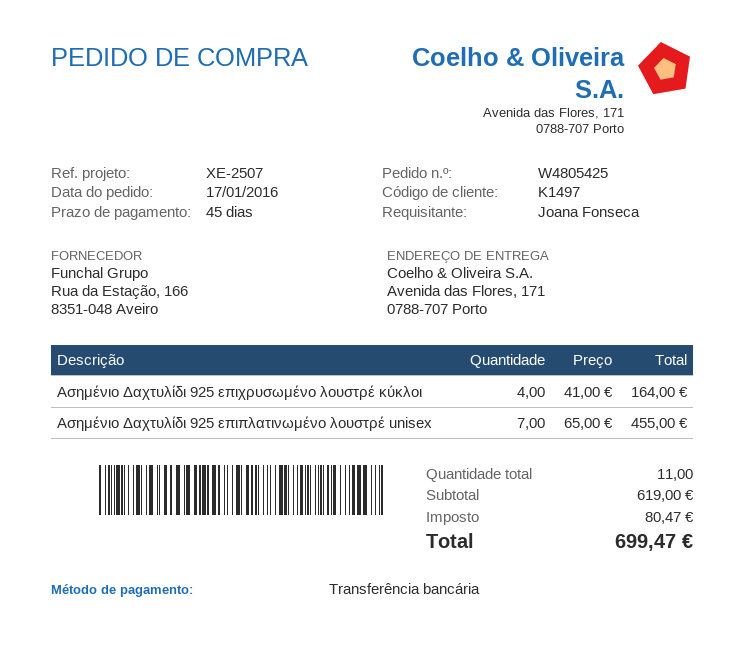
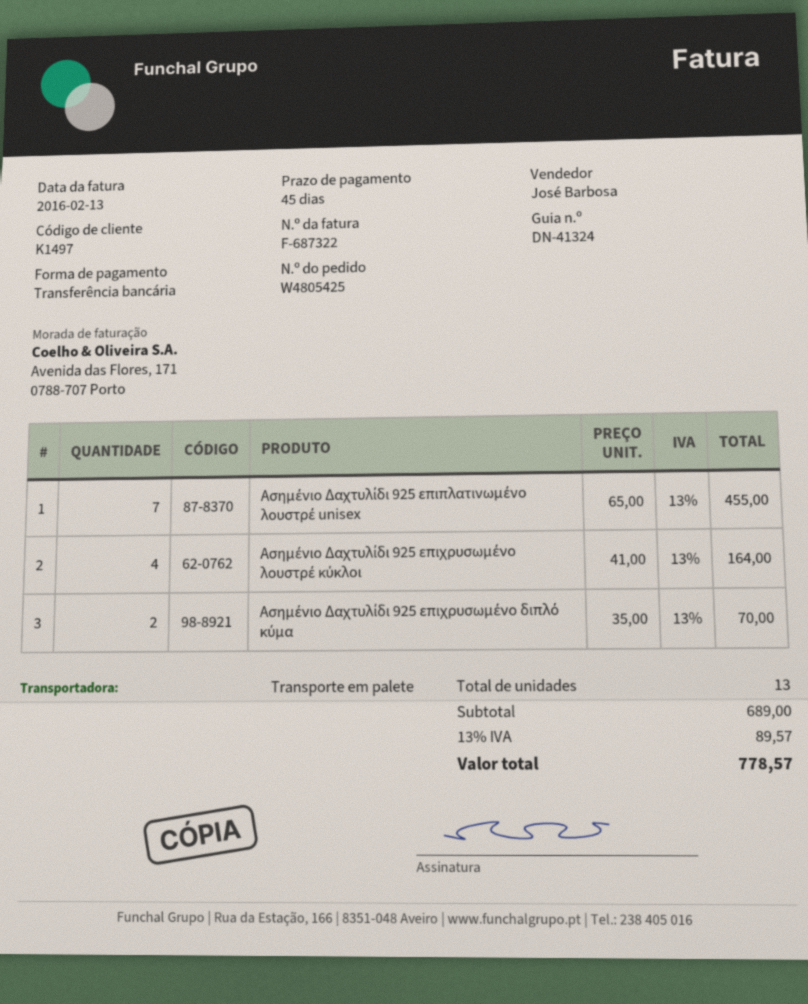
Ασημένιο Δαχτυλίδι 925 επιχρυσωμένο διπλό κύμα: none -> 2 x 35.00 = 70.00
total quantity: 11 -> 13
subtotal: 619.00 -> 689.00
tax: 80.47 -> 89.57
total: 699.47 -> 778.57

